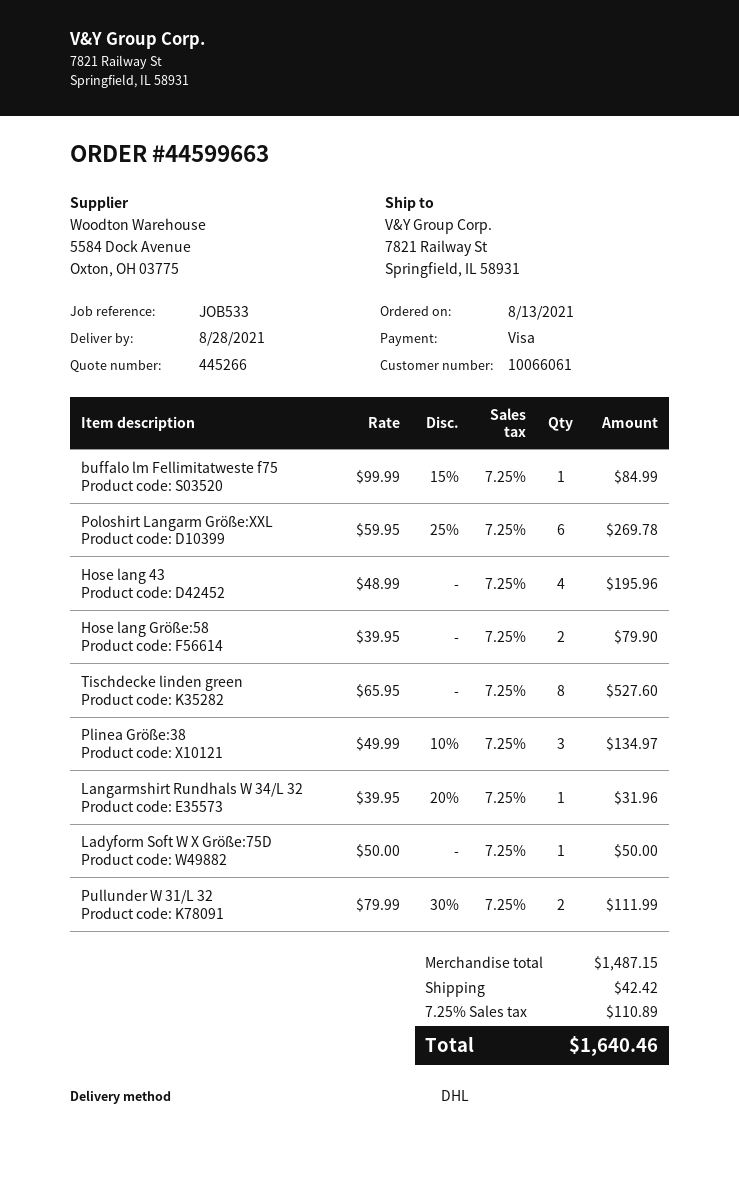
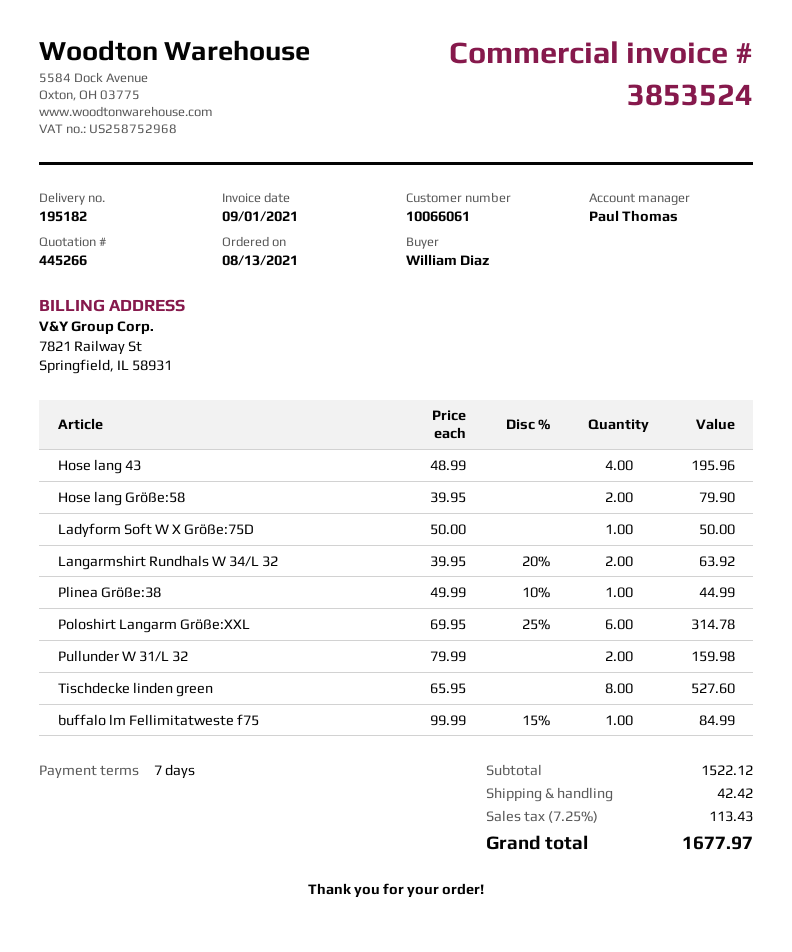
Poloshirt Langarm Größe:XXL: 6 x 59.95 - 25% = 269.78 -> 6 x 69.95 - 25% = 314.78
Plinea Größe:38: 3 x 49.99 - 10% = 134.97 -> 1 x 49.99 - 10% = 44.99
Langarmshirt Rundhals W 34/L 32: 1 x 39.95 - 20% = 31.96 -> 2 x 39.95 - 20% = 63.92
Pullunder W 31/L 32: 2 x 79.99 - 30% = 111.99 -> 2 x 79.99 = 159.98
subtotal: 1487.15 -> 1522.12
tax: 7.25% = 110.89 -> 7.25% = 113.43
total: 1640.46 -> 1677.97

